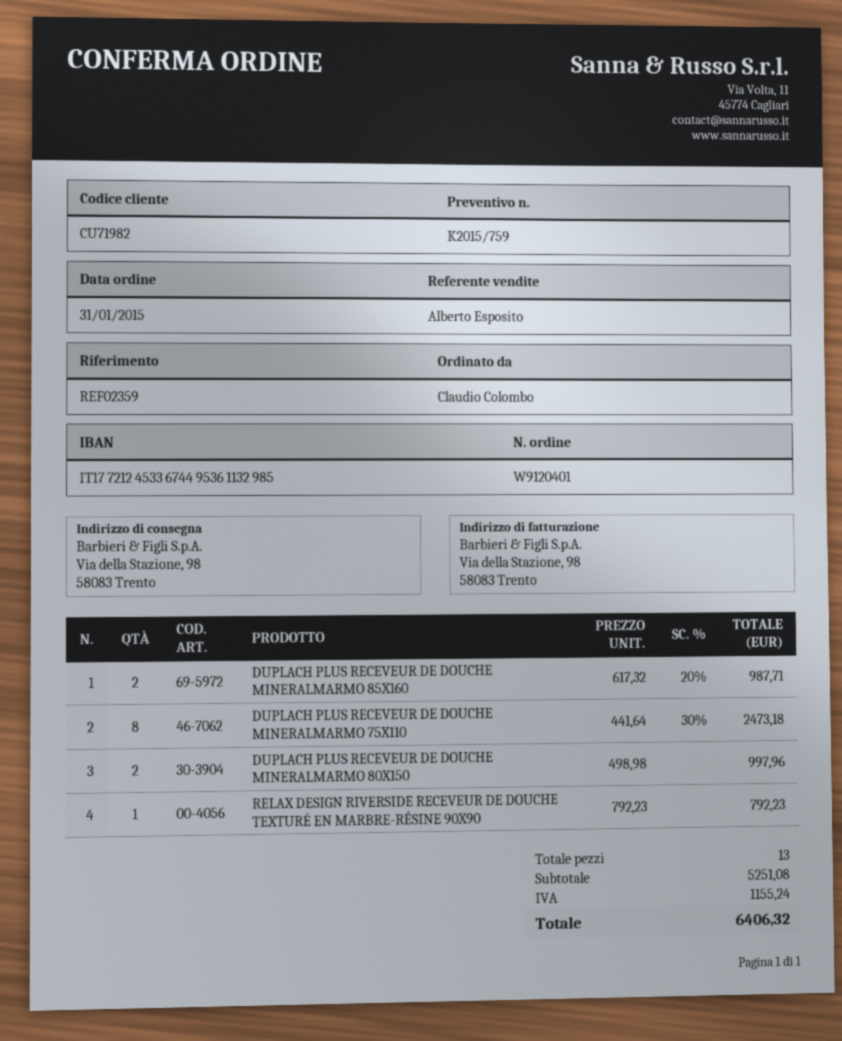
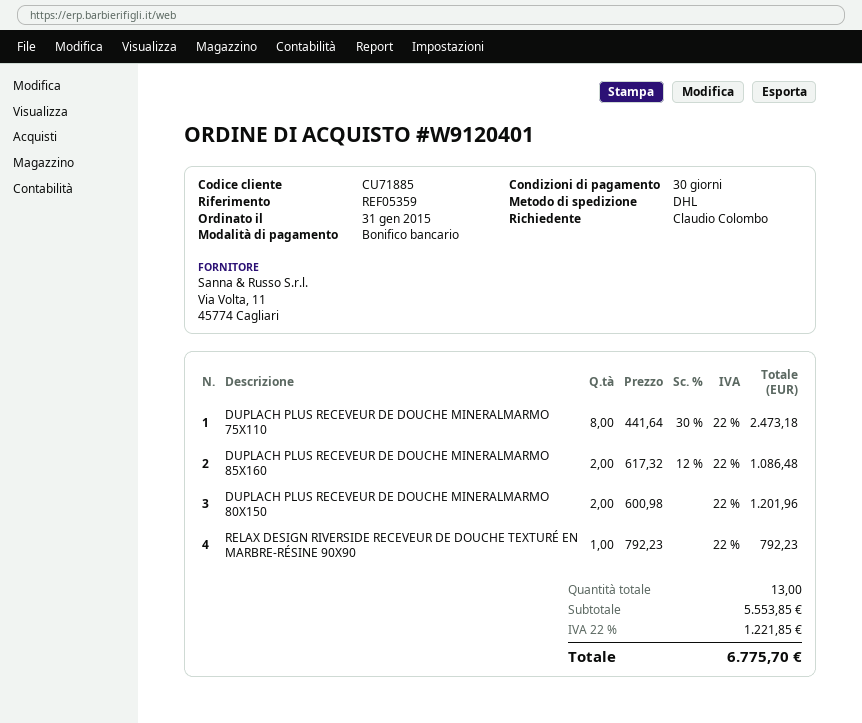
customer number: CU71982 -> CU71885
reference: REF02359 -> REF05359
DUPLACH PLUS RECEVEUR DE DOUCHE MINERALMARMO 85X160: 2 x 617.32 - 20% = 987.71 -> 2 x 617.32 - 12% = 1086.48
DUPLACH PLUS RECEVEUR DE DOUCHE MINERALMARMO 80X150: 2 x 498.98 = 997.96 -> 2 x 600.98 = 1201.96
subtotal: 5251.08 -> 5553.85
tax: 1155.24 -> 1221.85
total: 6406.32 -> 6775.70

